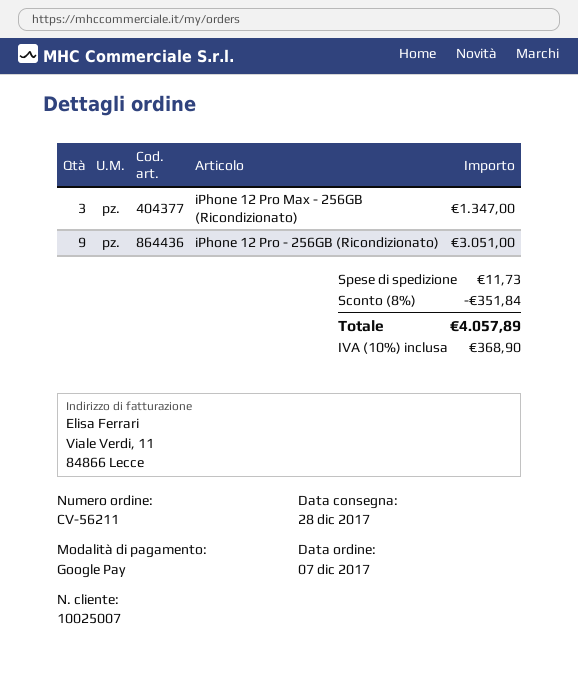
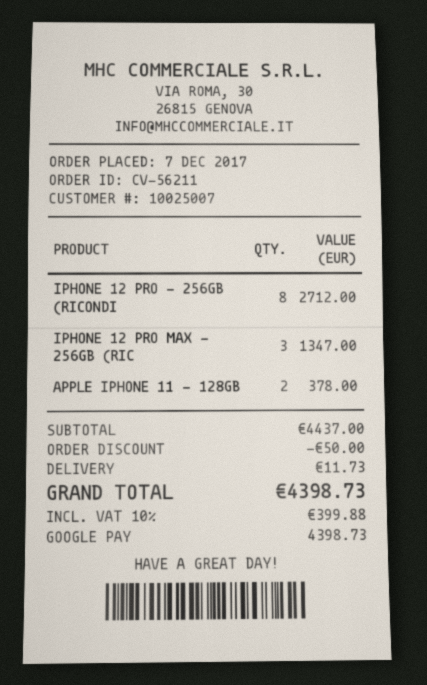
iPhone 12 Pro - 256GB (Ricondizionato): 9 for 3051.00 -> 8 for 2712.00
APPLE IPHONE 11 - 128GB: none -> 2 for 378.00
discount: 351.84 -> 50.00
tax: 10% = 368.90 -> 10% = 399.88
total: 4057.89 -> 4398.73

